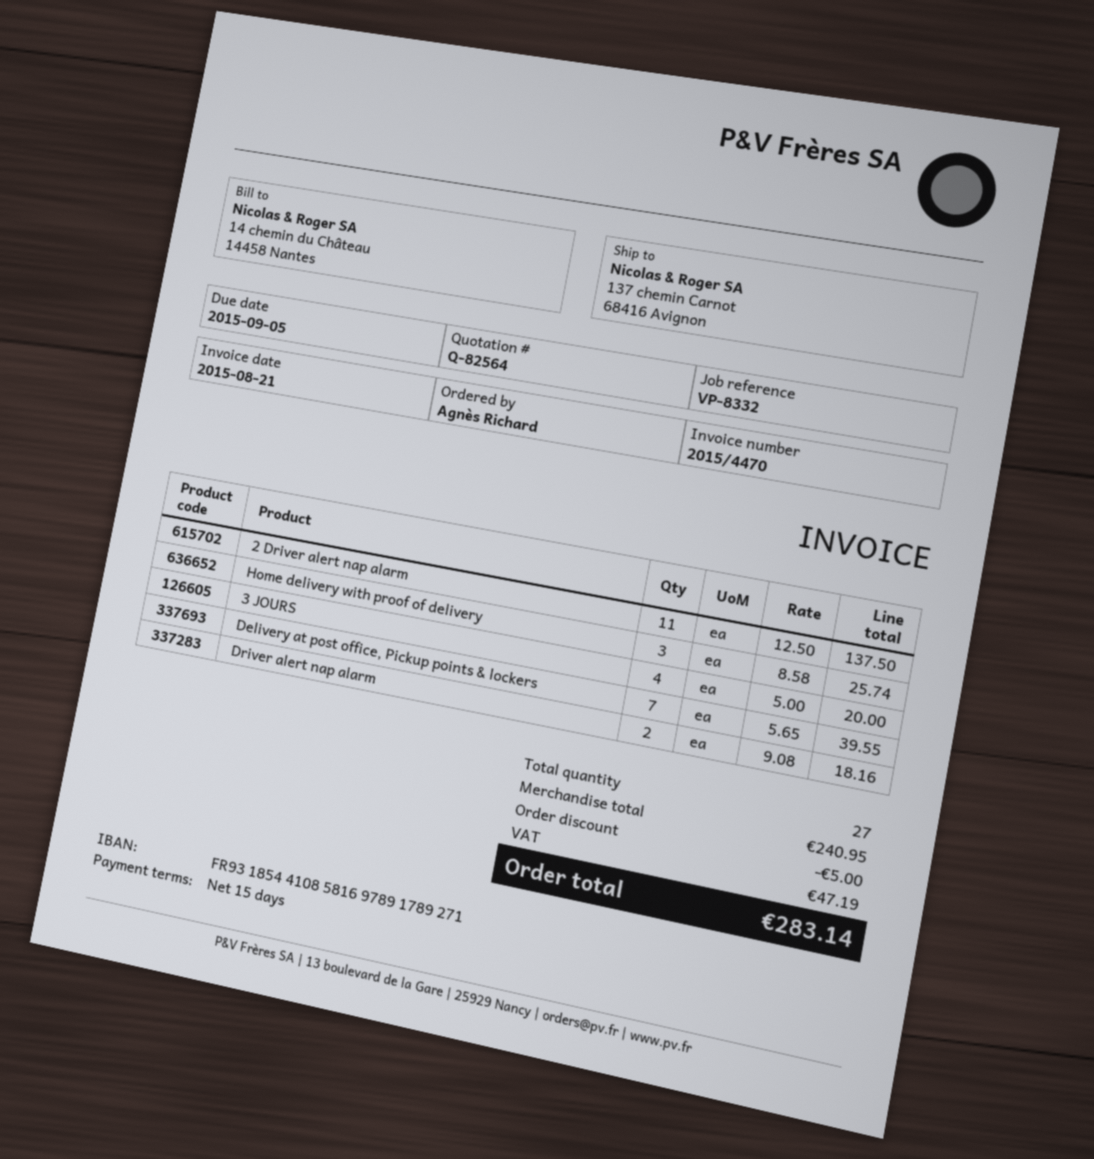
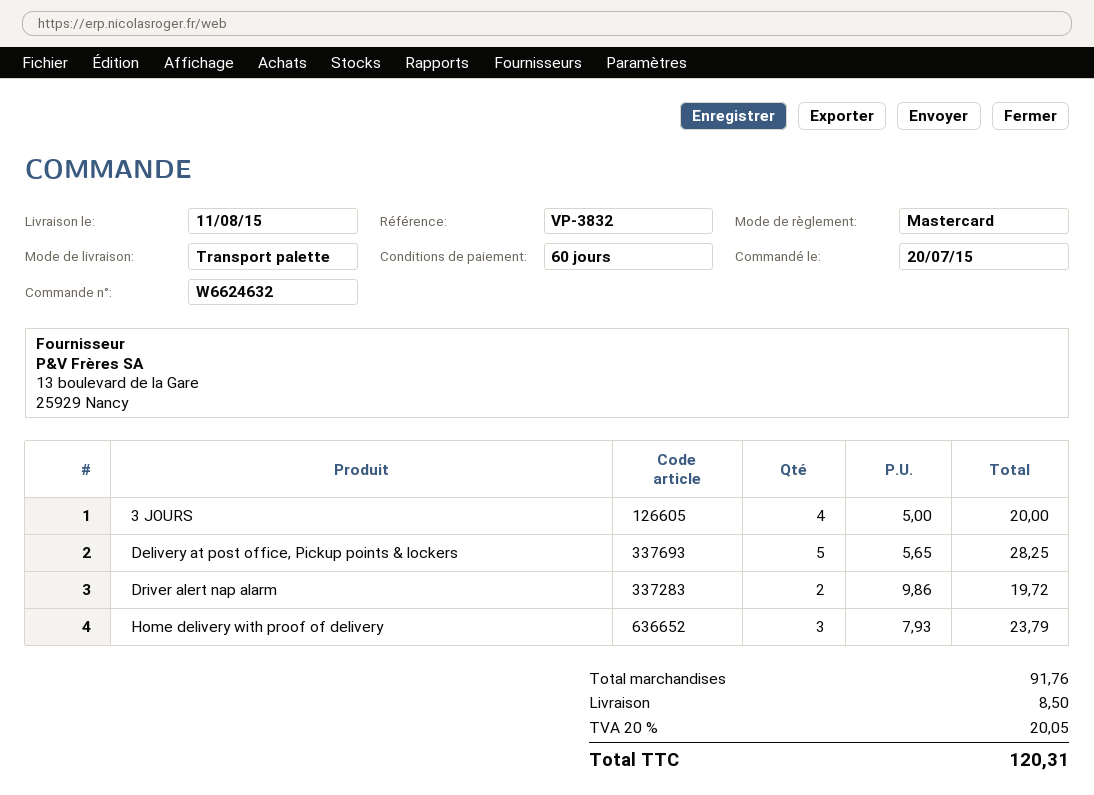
payment terms: 15 days -> 60 days
reference: VP-8332 -> VP-3832
2 Driver alert nap alarm: 11 x 12.50 = 137.50 -> none
Home delivery with proof of delivery: 3 x 8.58 = 25.74 -> 3 x 7.93 = 23.79
Delivery at post office, Pickup points & lockers: 7 x 5.65 = 39.55 -> 5 x 5.65 = 28.25
Driver alert nap alarm: 2 x 9.08 = 18.16 -> 2 x 9.86 = 19.72
subtotal: 240.95 -> 91.76
discount: 5.00 -> none
shipping: none -> 8.50
tax: 47.19 -> 20.05
total: 283.14 -> 120.31

